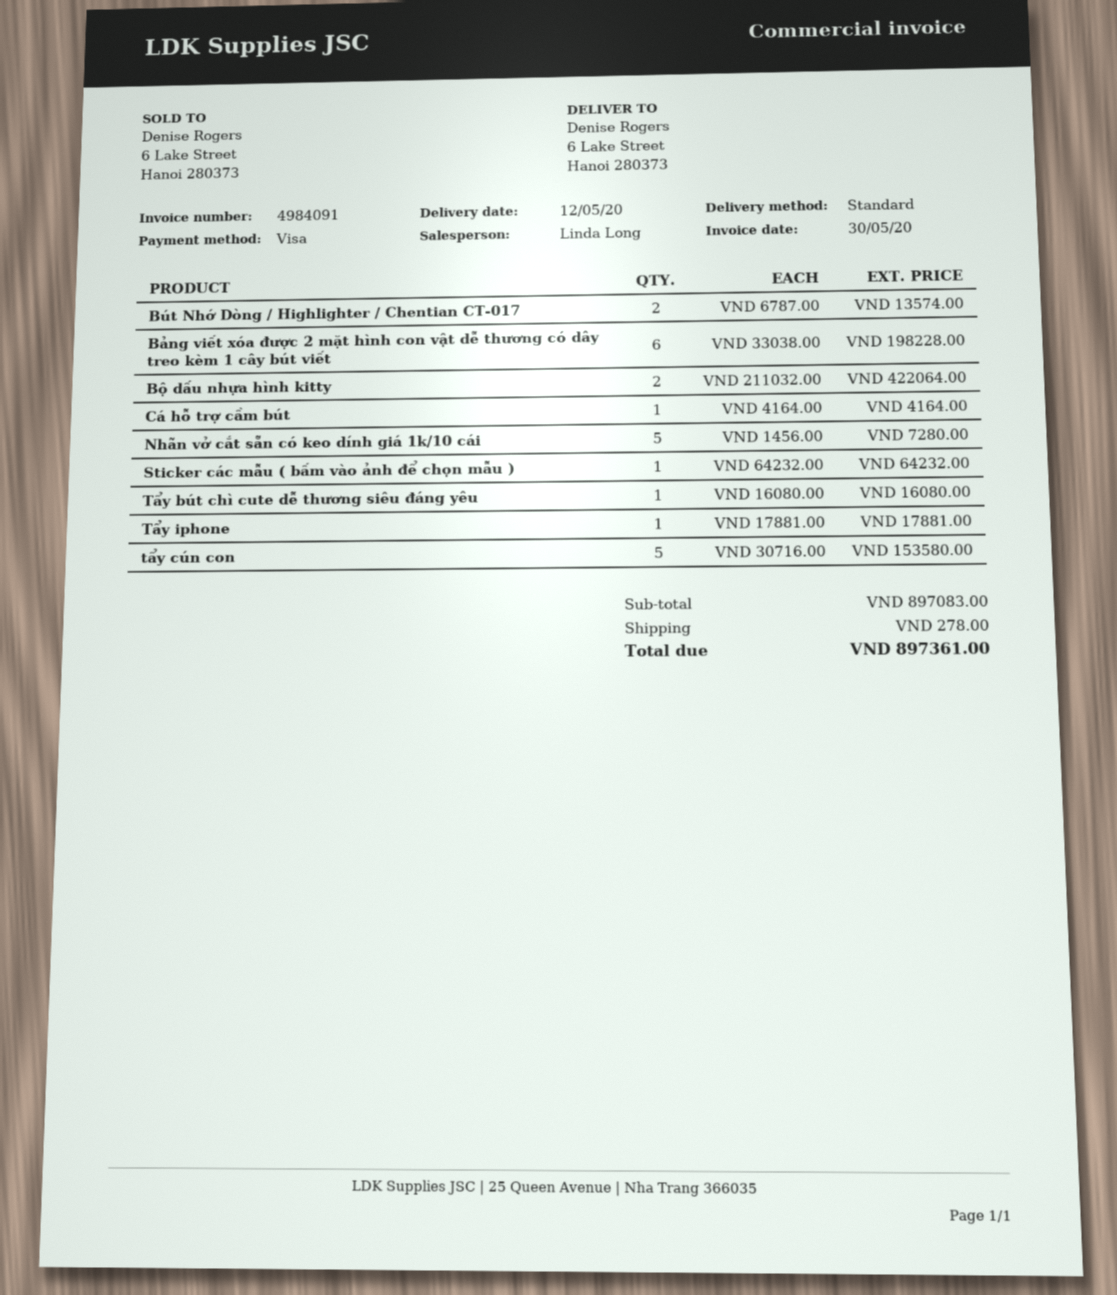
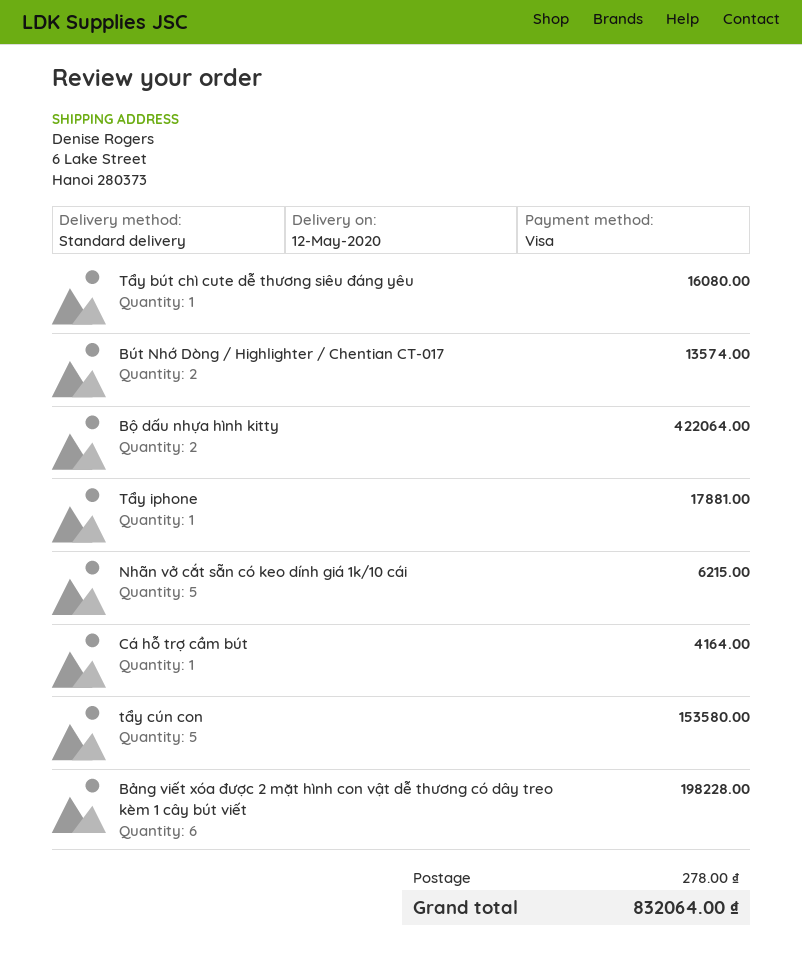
Nhãn vở cắt sẵn có keo dính giá 1k/10 cái: 5 for 7280.00 -> 5 for 6215.00
Sticker các mẫu ( bấm vào ảnh để chọn mẫu ): 1 for 64232.00 -> none
total: 897361.00 -> 832064.00

